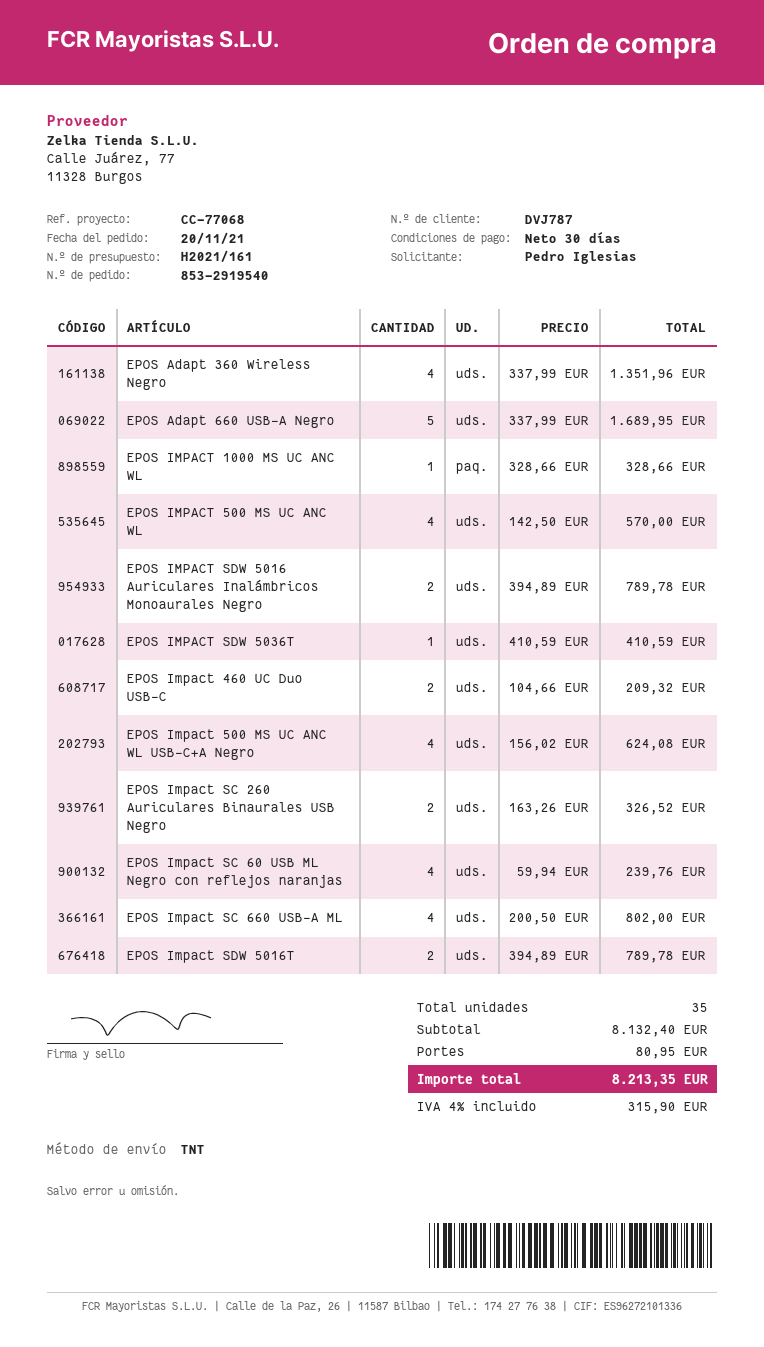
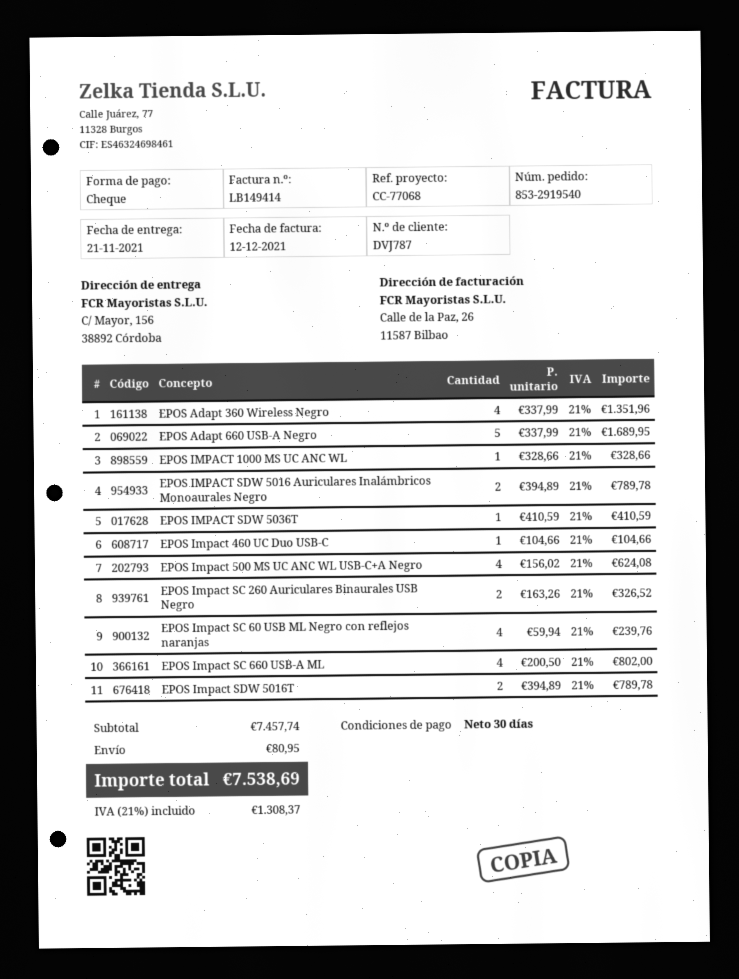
EPOS IMPACT 500 MS UC ANC WL: 4 x 142.50 = 570.00 -> none
EPOS Impact 460 UC Duo USB-C: 2 x 104.66 = 209.32 -> 1 x 104.66 = 104.66
subtotal: 8132.40 -> 7457.74
tax: 4% = 315.90 -> 21% = 1308.37
total: 8213.35 -> 7538.69

